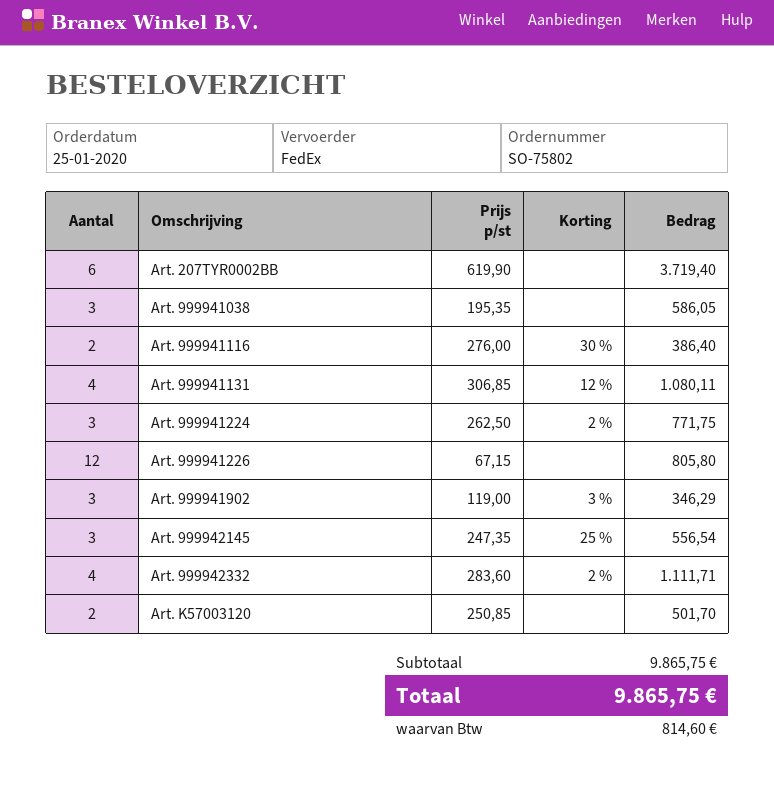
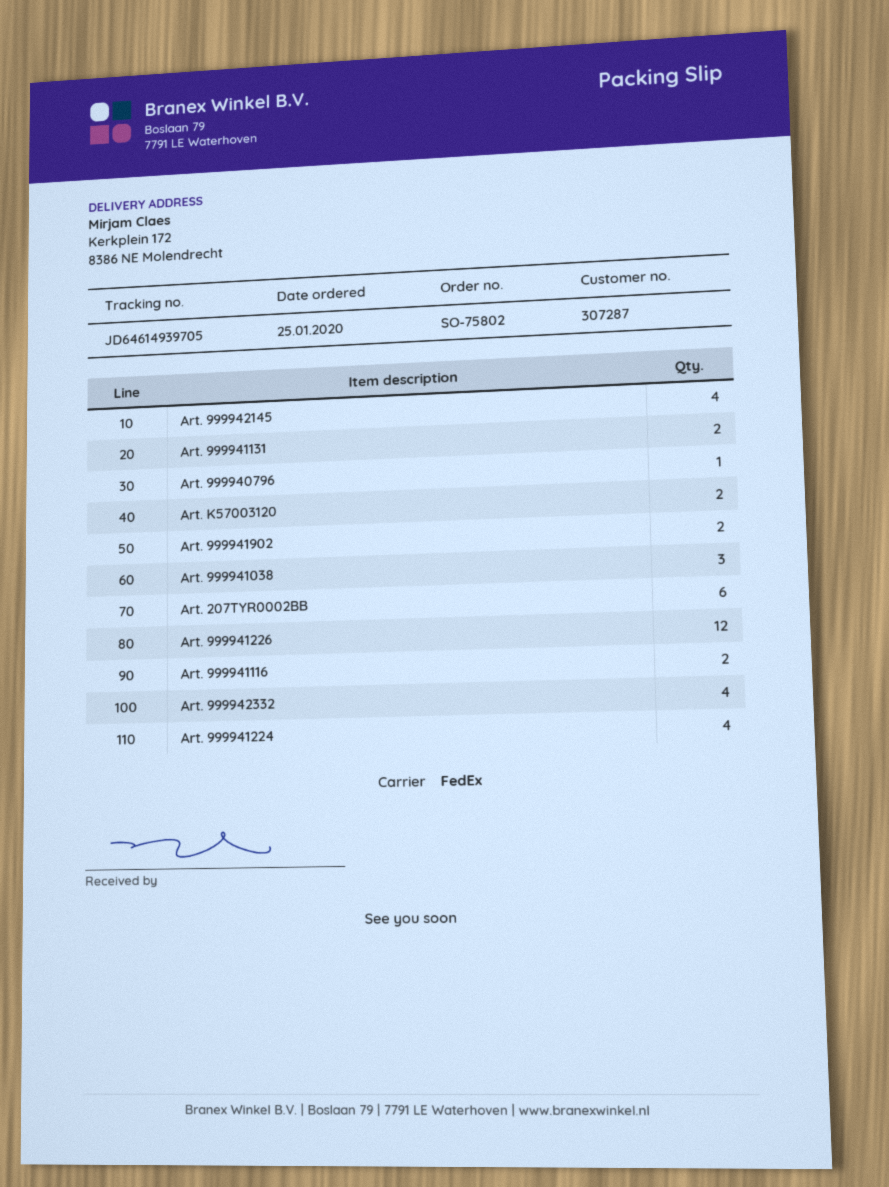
Art. 999941131: 4 -> 2
Art. 999941224: 3 -> 4
Art. 999941902: 3 -> 2
Art. 999942145: 3 -> 4
Art. 999940796: none -> 1

